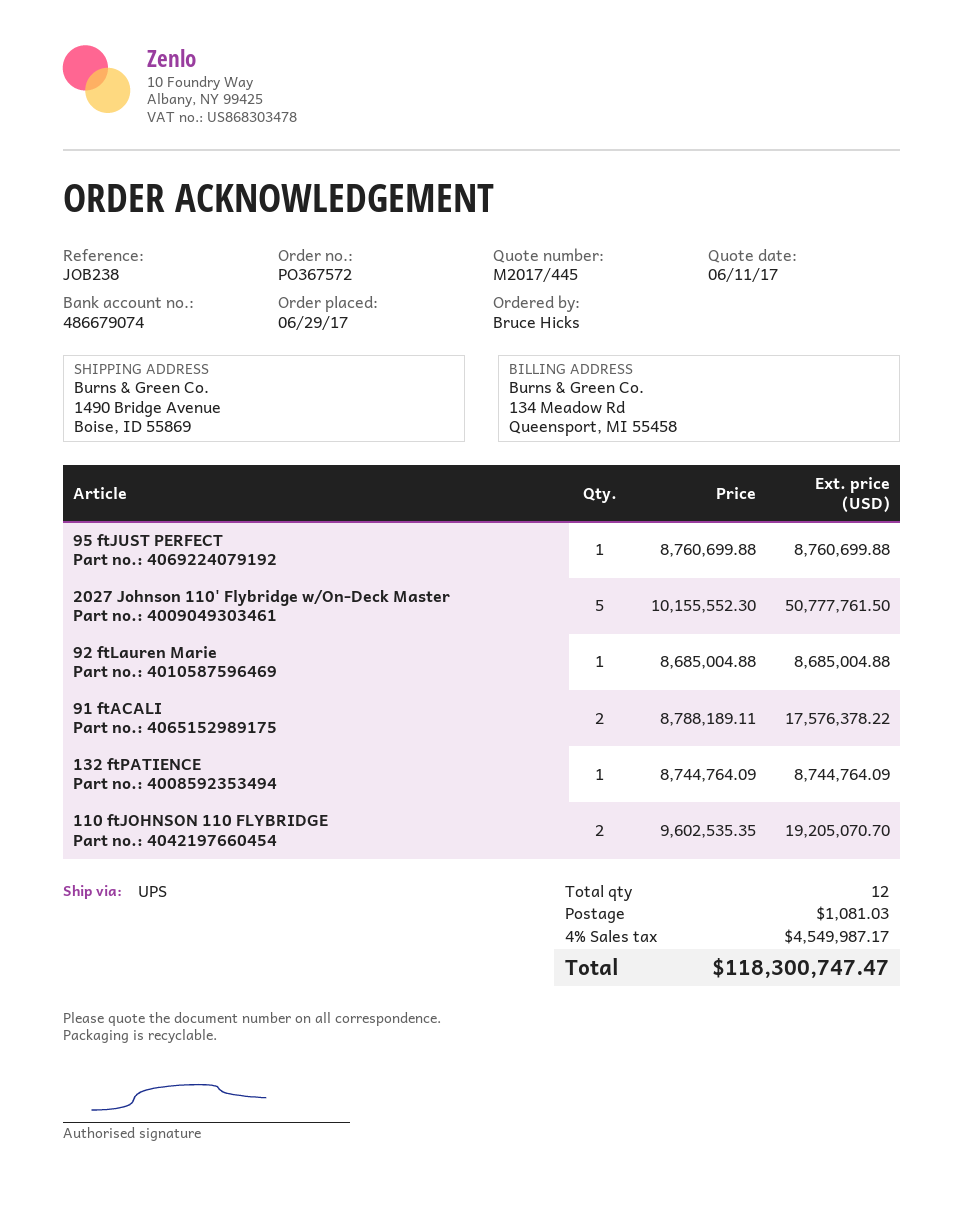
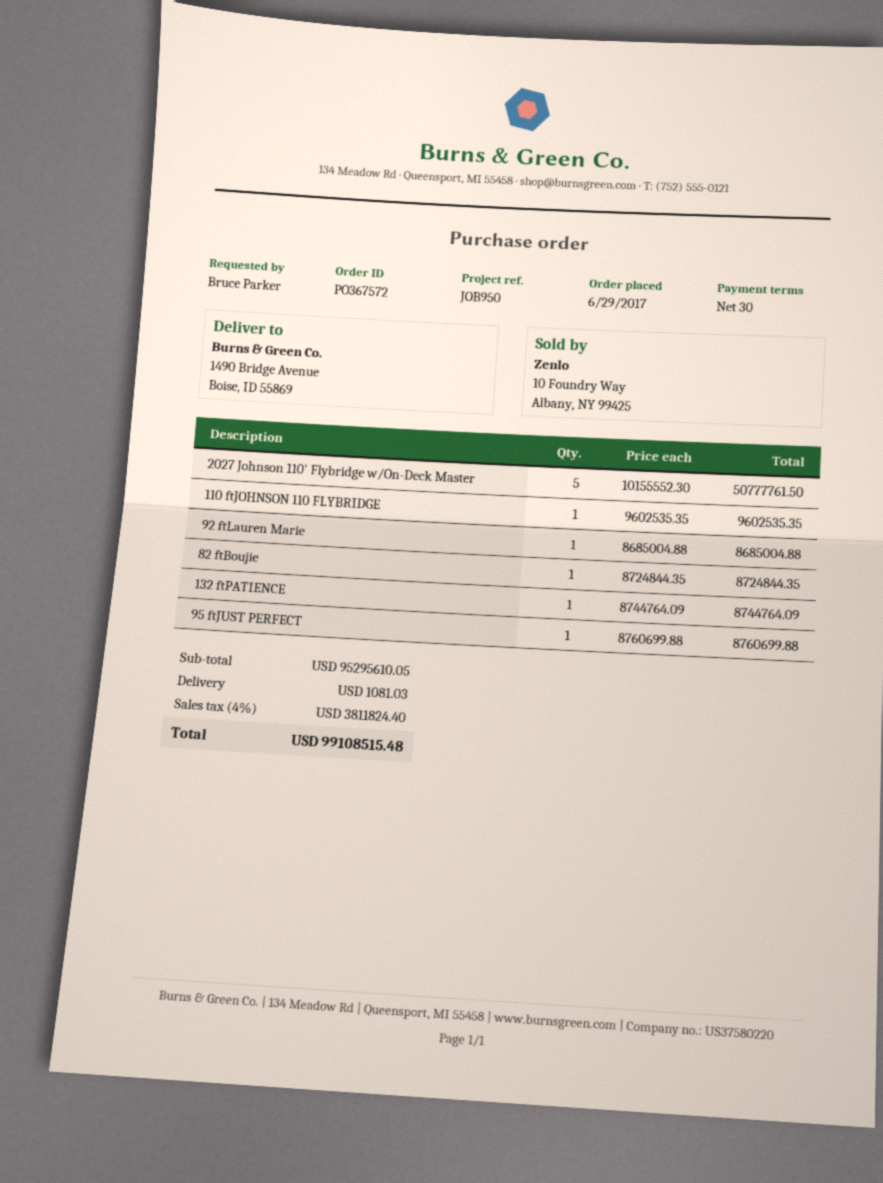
reference: JOB238 -> JOB950
ordered by: Bruce Hicks -> Bruce Parker
91 ftACALI: 2 x 8788189.11 = 17576378.22 -> none
110 ftJOHNSON 110 FLYBRIDGE: 2 x 9602535.35 = 19205070.70 -> 1 x 9602535.35 = 9602535.35
82 ftBoujie: none -> 1 x 8724844.35 = 8724844.35
tax: 4% = 4549987.17 -> 4% = 3811824.40
total: 118300747.47 -> 99108515.48

